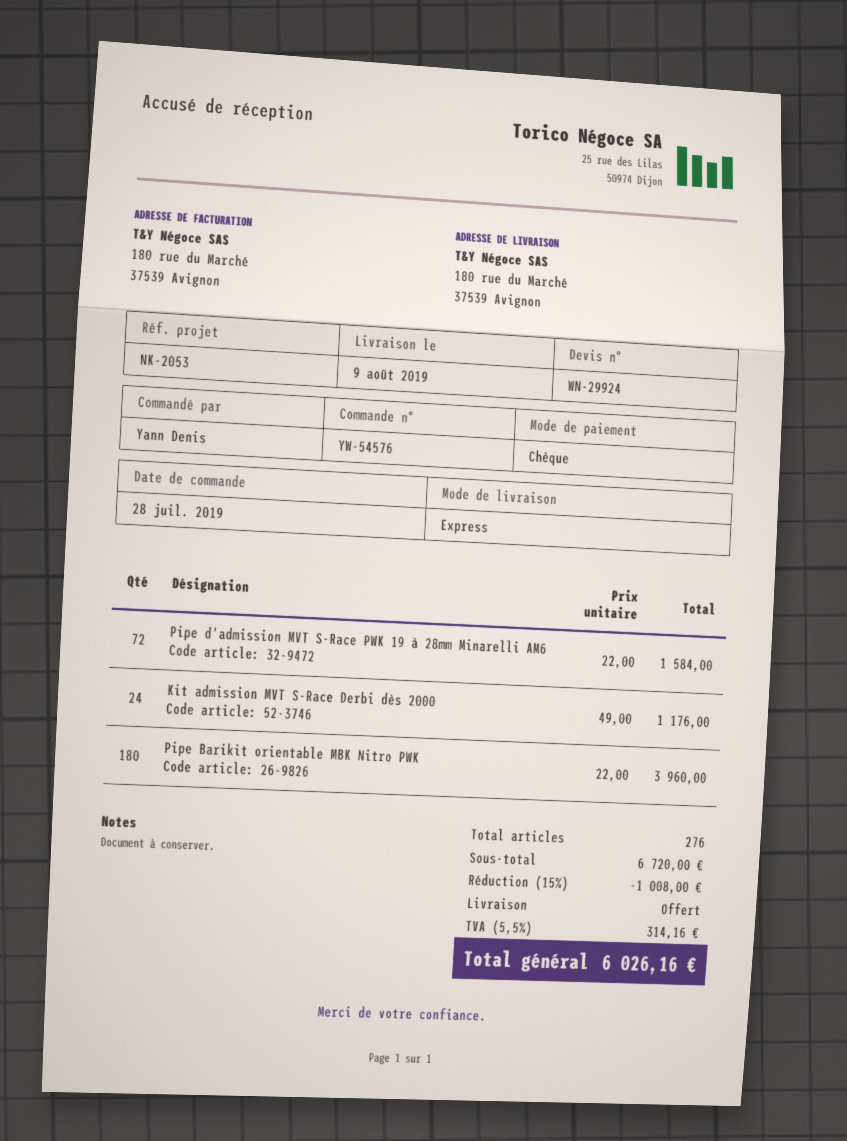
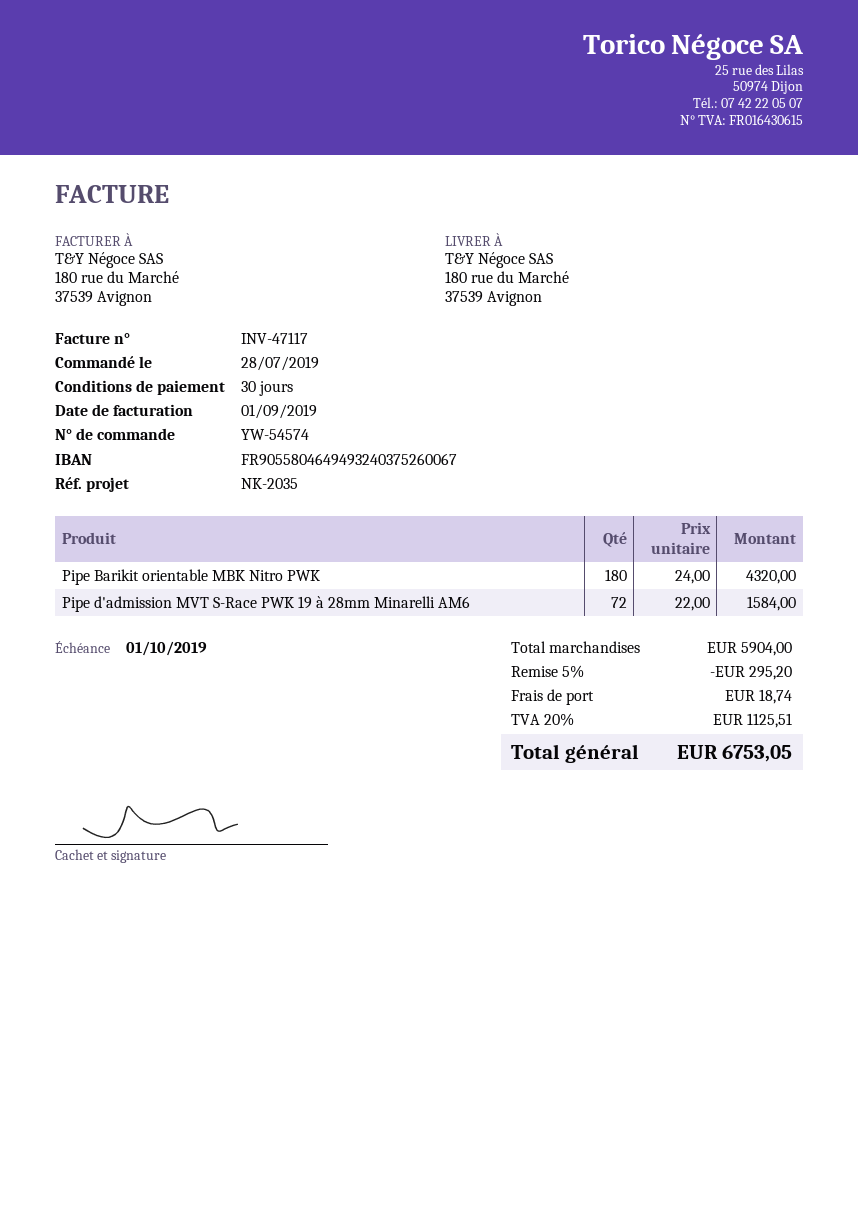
order number: YW-54576 -> YW-54574
reference: NK-2053 -> NK-2035
Kit admission MVT S-Race Derbi dès 2000: 24 x 49.00 = 1176.00 -> none
Pipe Barikit orientable MBK Nitro PWK: 180 x 22.00 = 3960.00 -> 180 x 24.00 = 4320.00
subtotal: 6720.00 -> 5904.00
discount: 15% = 1008.00 -> 5% = 295.20
shipping: 0.00 -> 18.74
tax: 5.5% = 314.16 -> 20% = 1125.51
total: 6026.16 -> 6753.05

